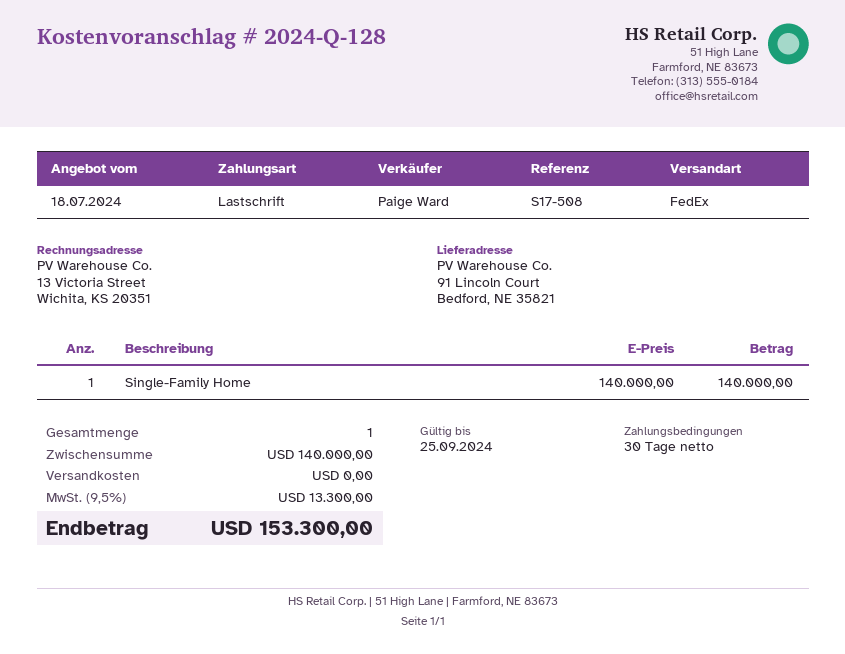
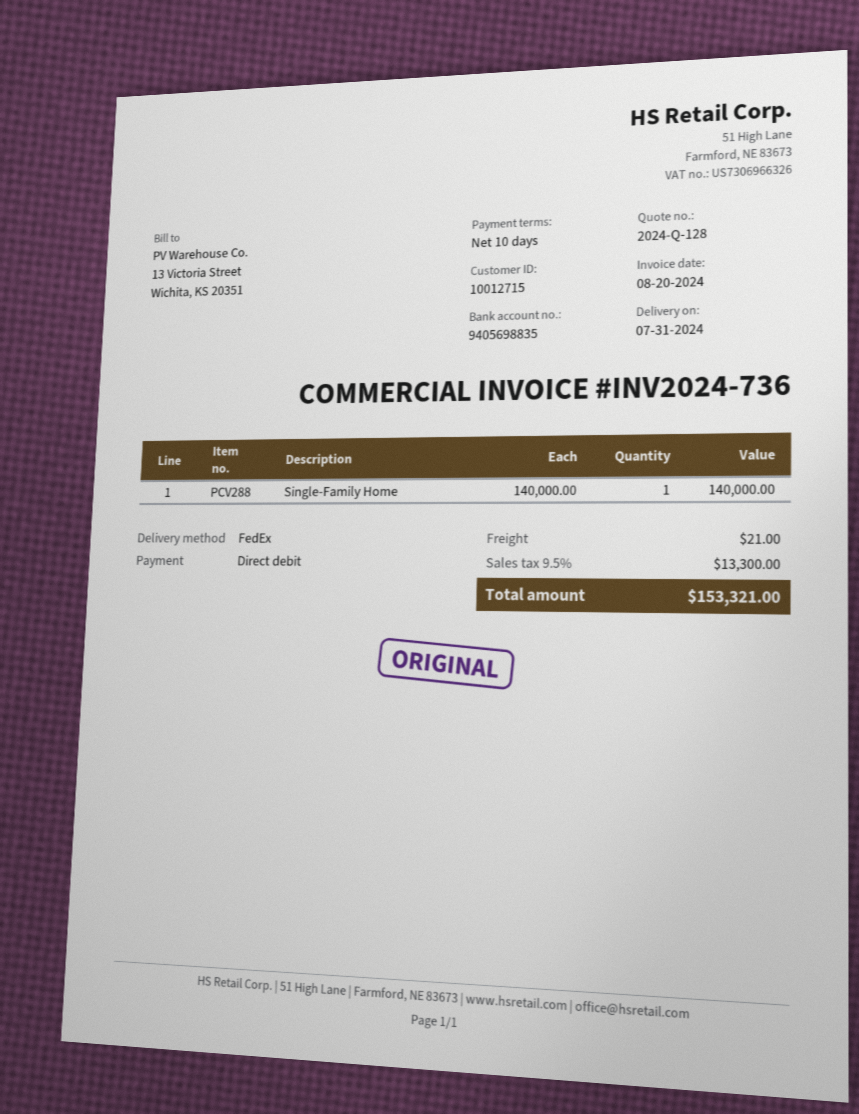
payment terms: 30 days -> 10 days
shipping: 0.00 -> 21.00
total: 153300.00 -> 153321.00

